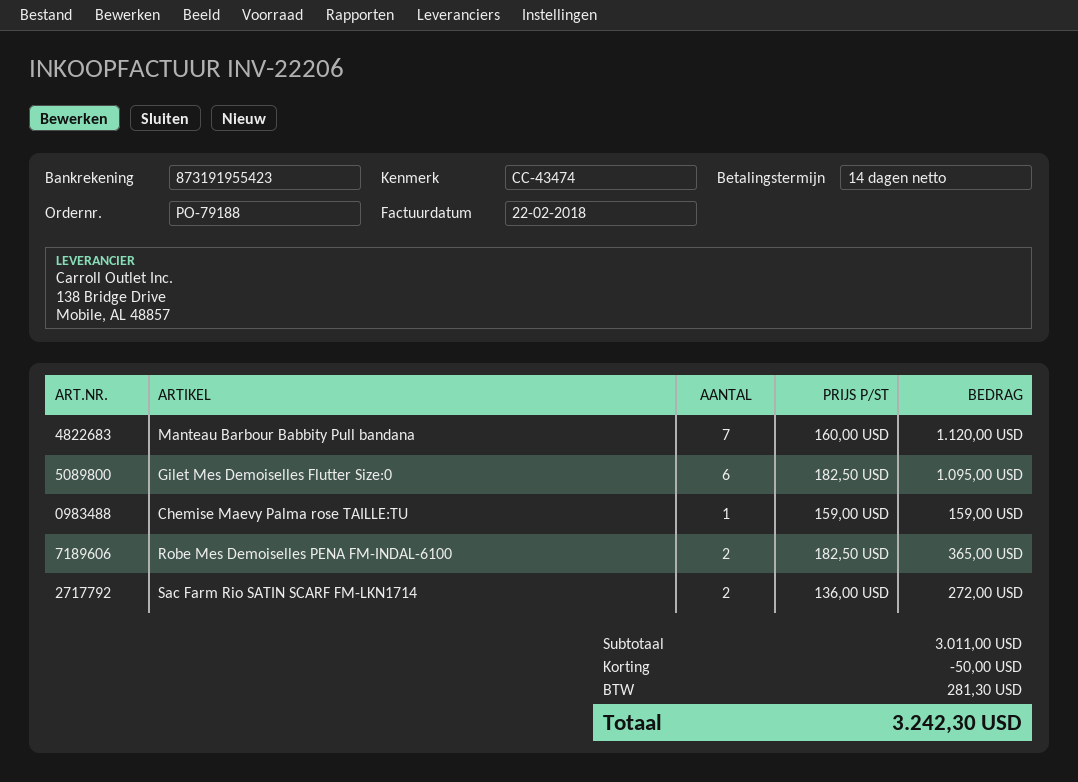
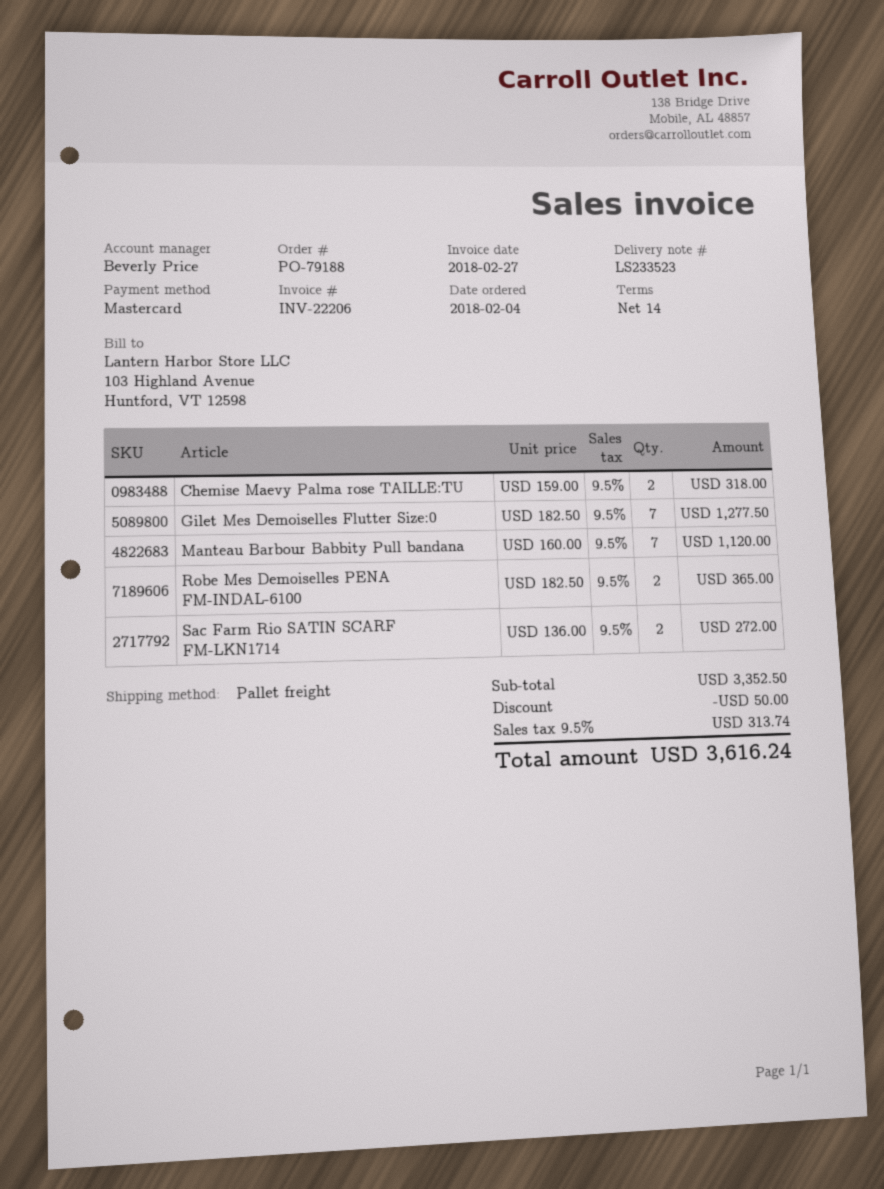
invoice date: 2018-02-22 -> 2018-02-27
Gilet Mes Demoiselles Flutter Size:0: 6 x 182.50 = 1095.00 -> 7 x 182.50 = 1277.50
Chemise Maevy Palma rose TAILLE:TU: 1 x 159.00 = 159.00 -> 2 x 159.00 = 318.00
subtotal: 3011.00 -> 3352.50
tax: 281.30 -> 313.74
total: 3242.30 -> 3616.24

